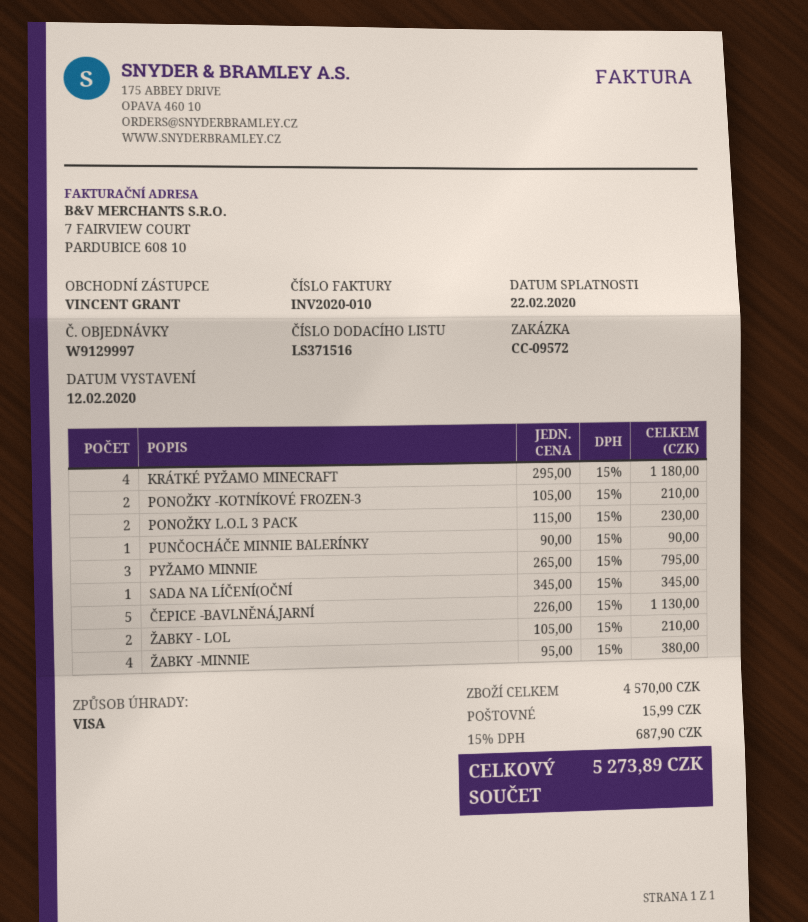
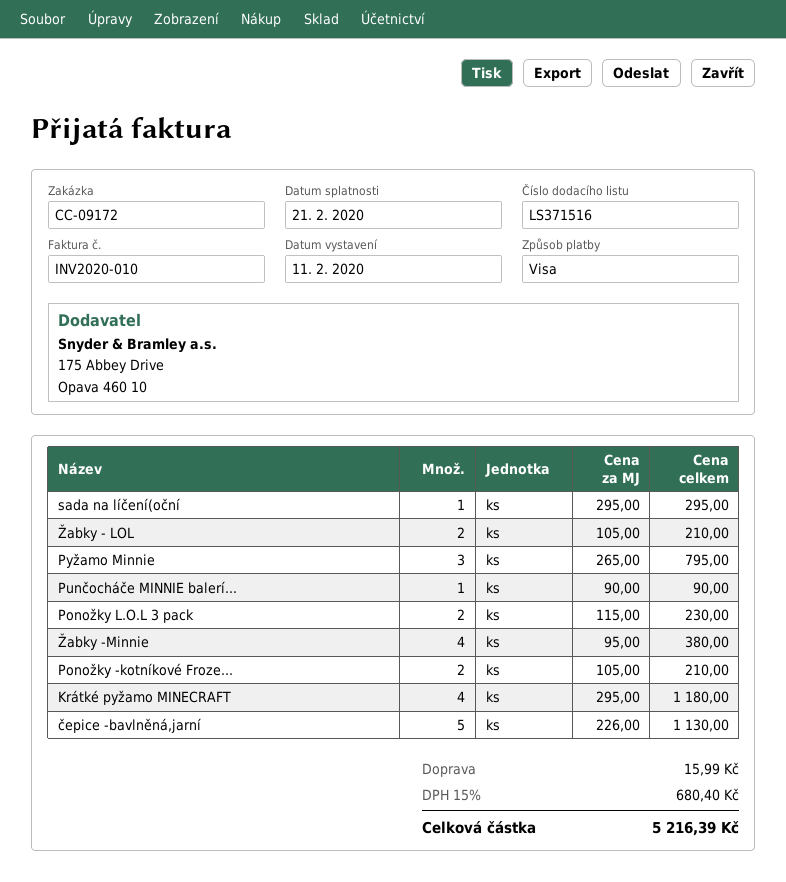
invoice date: 2020-02-12 -> 2020-02-11
due date: 2020-02-22 -> 2020-02-21
reference: CC-09572 -> CC-09172
SADA NA LÍČENÍ(OČNÍ: 1 x 345.00 = 345.00 -> 1 x 295.00 = 295.00
tax: 15% = 687.90 -> 15% = 680.40
total: 5273.89 -> 5216.39

